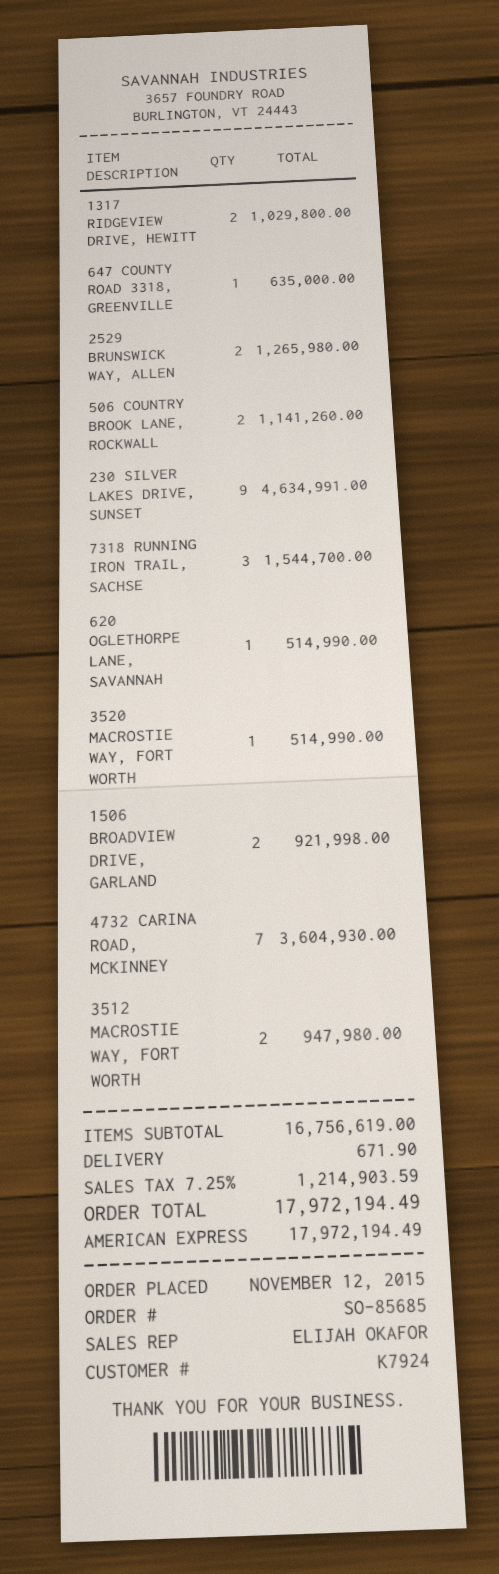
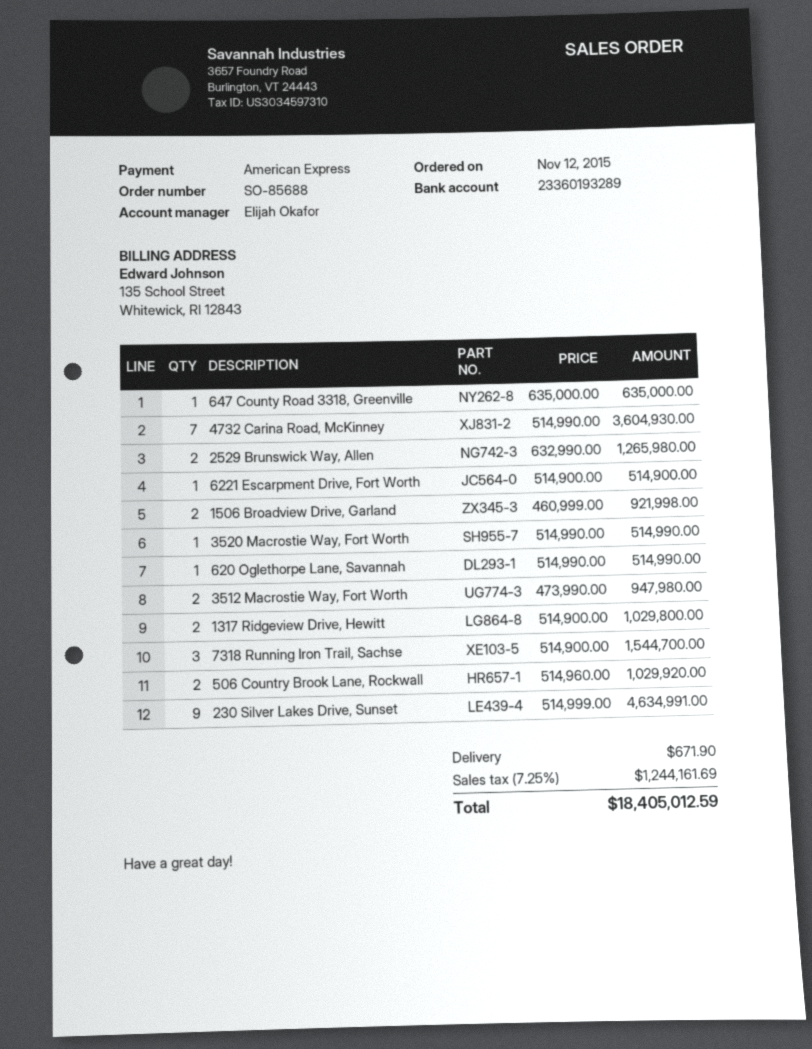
order number: SO-85685 -> SO-85688
506 COUNTRY BROOK LANE, ROCKWALL: 2 for 1141260.00 -> 2 for 1029920.00
6221 Escarpment Drive, Fort Worth: none -> 1 for 514900.00
tax: 7.25% = 1214903.59 -> 7.25% = 1244161.69
total: 17972194.49 -> 18405012.59

